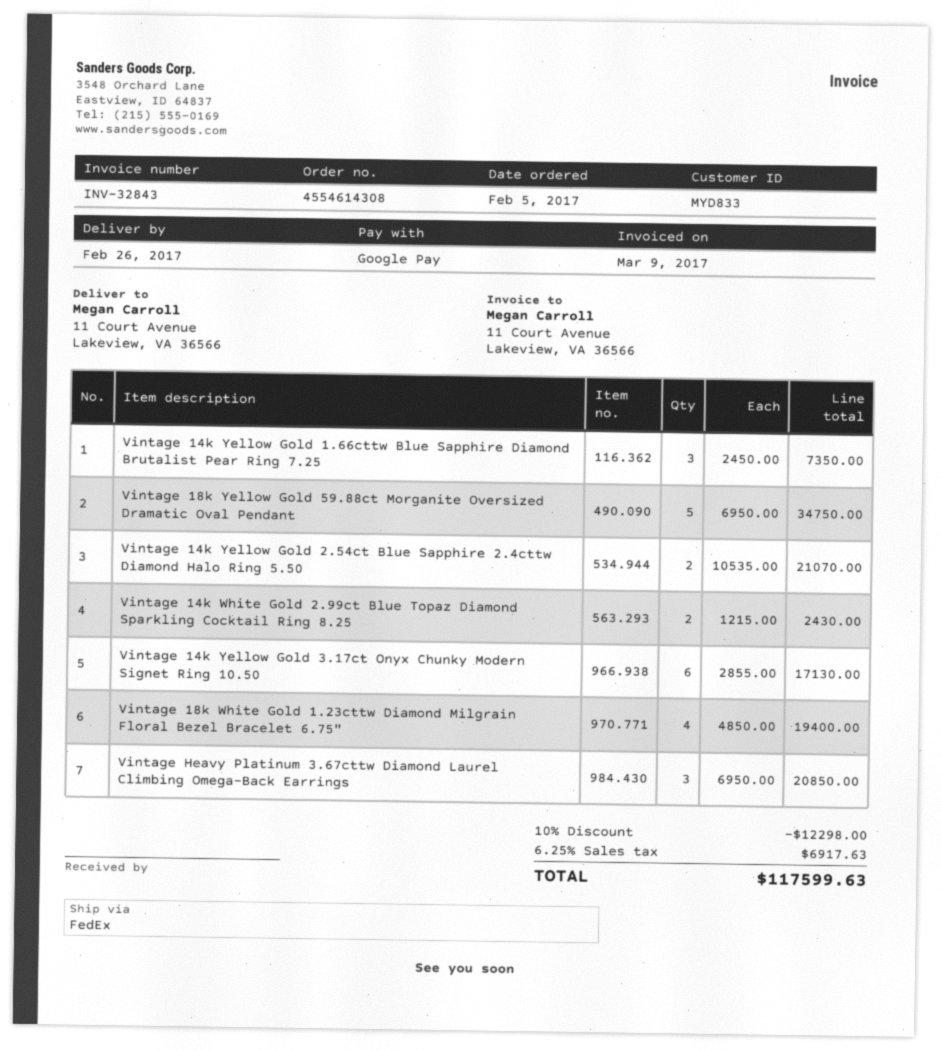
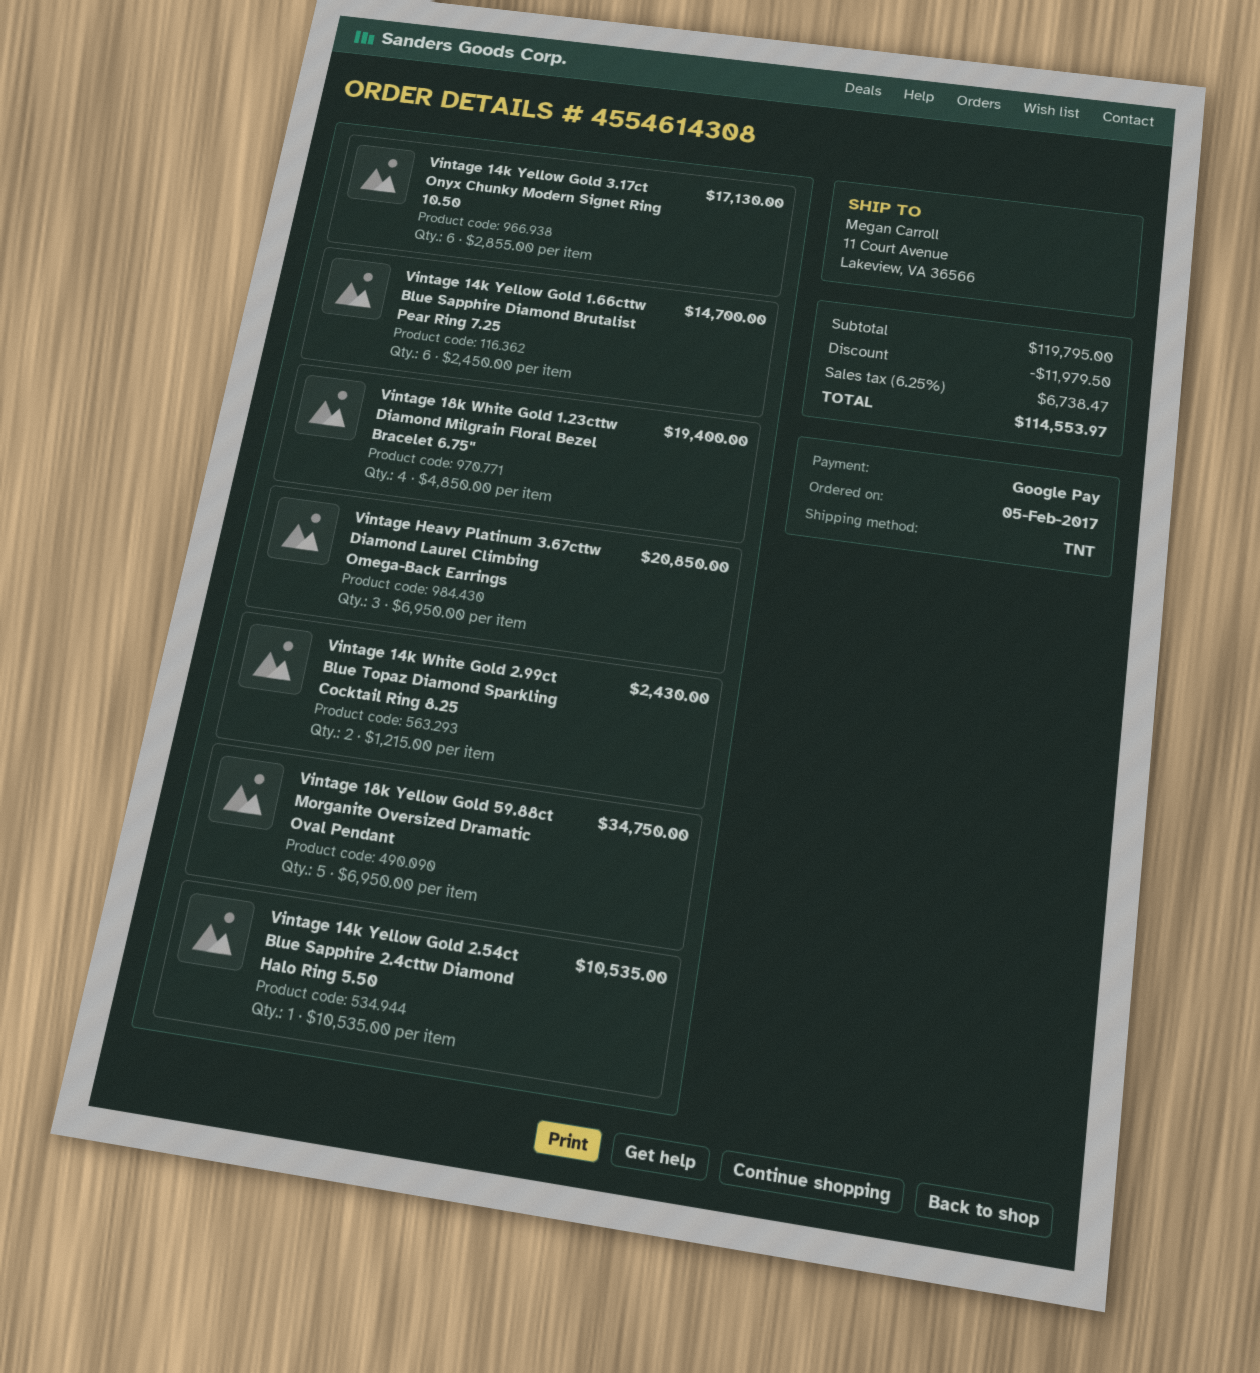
shipping method: FedEx -> TNT
Vintage 14k Yellow Gold 1.66cttw Blue Sapphire Diamond Brutalist Pear Ring 7.25: 3 x 2450.00 = 7350.00 -> 6 x 2450.00 = 14700.00
Vintage 14k Yellow Gold 2.54ct Blue Sapphire 2.4cttw Diamond Halo Ring 5.50: 2 x 10535.00 = 21070.00 -> 1 x 10535.00 = 10535.00
discount: 12298.00 -> 11979.50
tax: 6.25% = 6917.63 -> 6.25% = 6738.47
total: 117599.63 -> 114553.97

